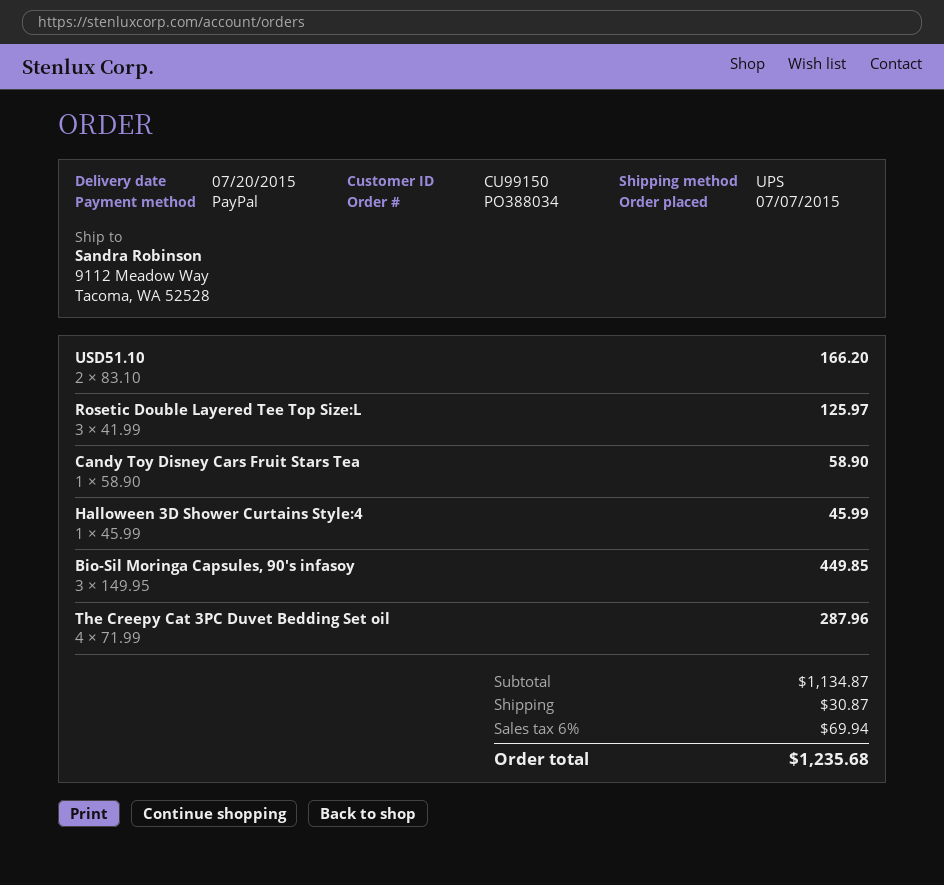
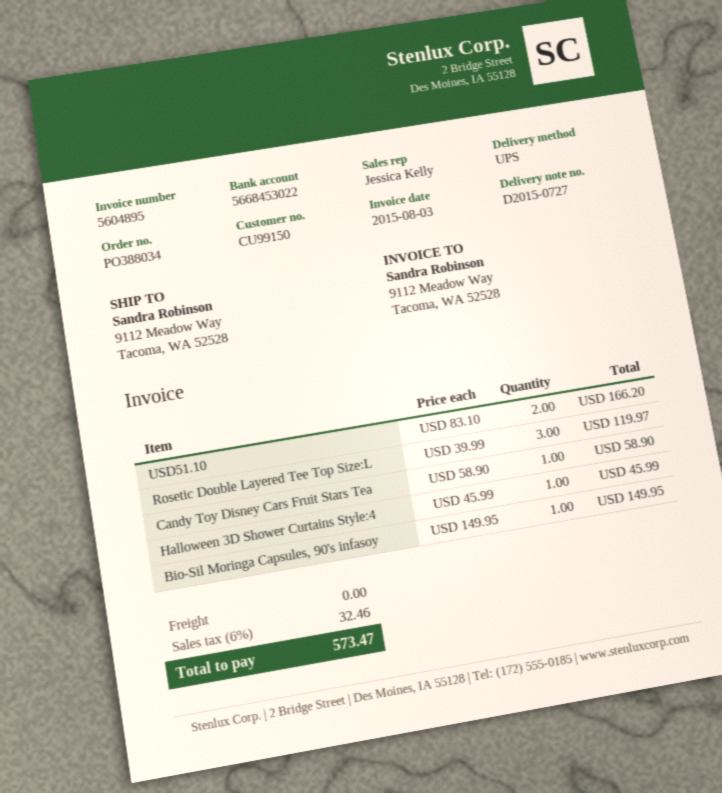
Rosetic Double Layered Tee Top Size:L: 3 x 41.99 = 125.97 -> 3 x 39.99 = 119.97
Bio-Sil Moringa Capsules, 90's infasoy: 3 x 149.95 = 449.85 -> 1 x 149.95 = 149.95
The Creepy Cat 3PC Duvet Bedding Set oil: 4 x 71.99 = 287.96 -> none
shipping: 30.87 -> 0.00
tax: 6% = 69.94 -> 6% = 32.46
total: 1235.68 -> 573.47

